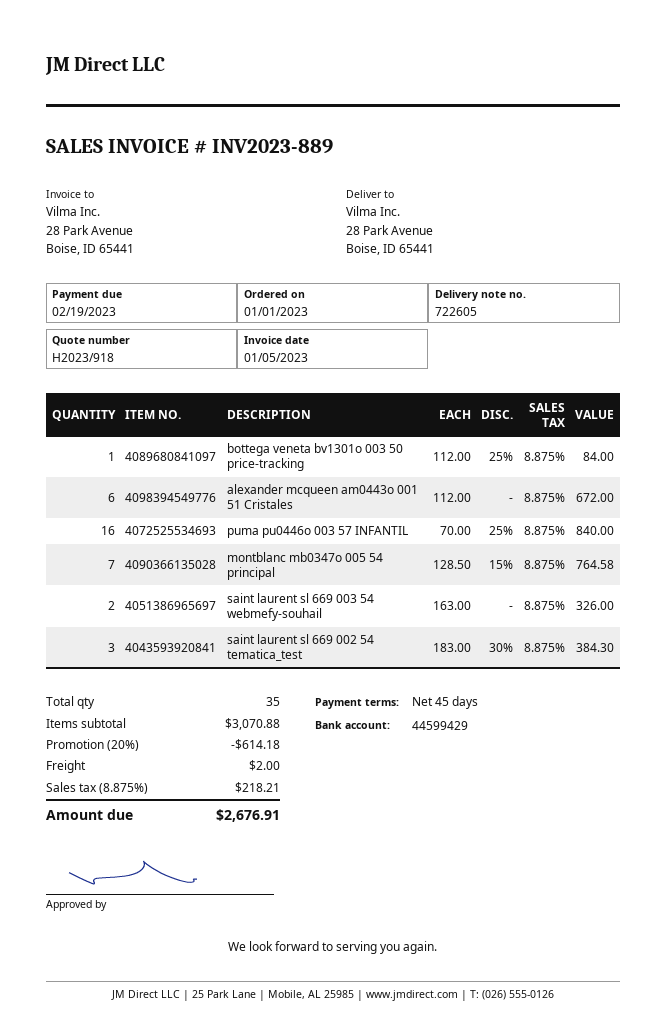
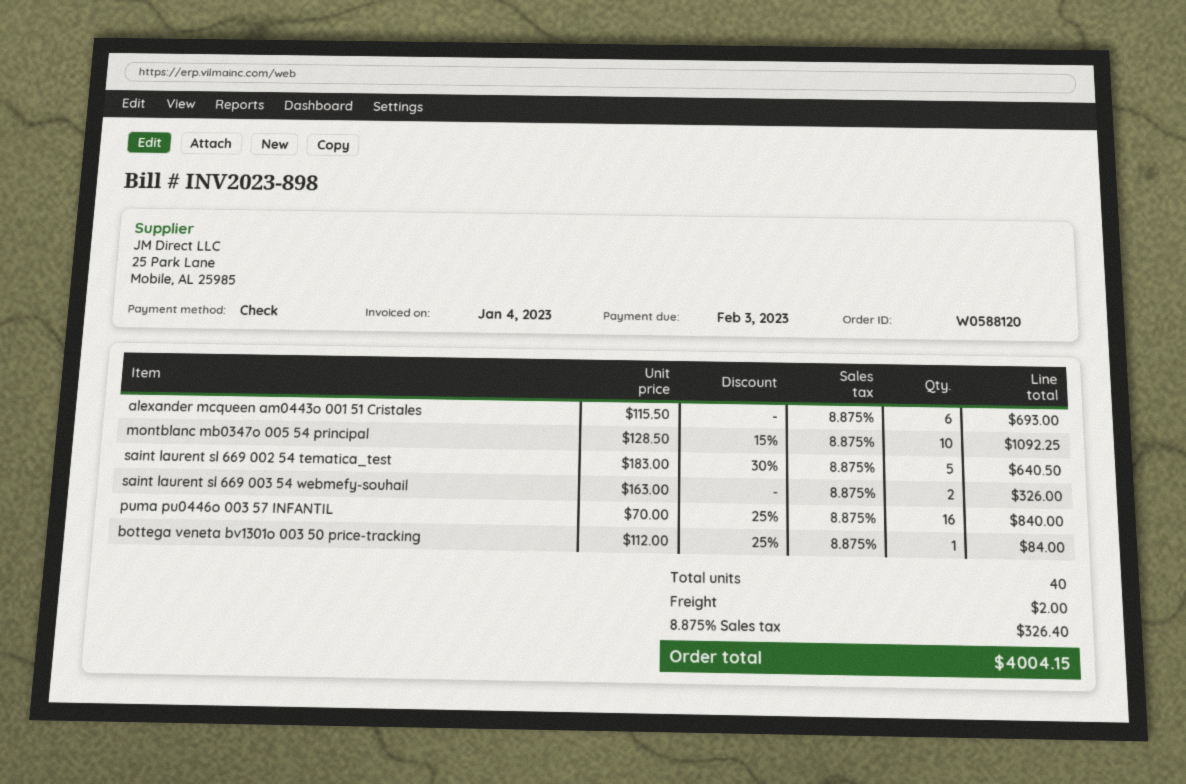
invoice number: INV2023-889 -> INV2023-898
invoice date: 2023-01-05 -> 2023-01-04
due date: 2023-02-19 -> 2023-02-03
alexander mcqueen am0443o 001 51 Cristales: 6 x 112.00 = 672.00 -> 6 x 115.50 = 693.00
montblanc mb0347o 005 54 principal: 7 x 128.50 - 15% = 764.58 -> 10 x 128.50 - 15% = 1092.25
saint laurent sl 669 002 54 tematica_test: 3 x 183.00 - 30% = 384.30 -> 5 x 183.00 - 30% = 640.50
total quantity: 35 -> 40
discount: 20% = 614.18 -> none
tax: 8.875% = 218.21 -> 8.875% = 326.40
total: 2676.91 -> 4004.15

